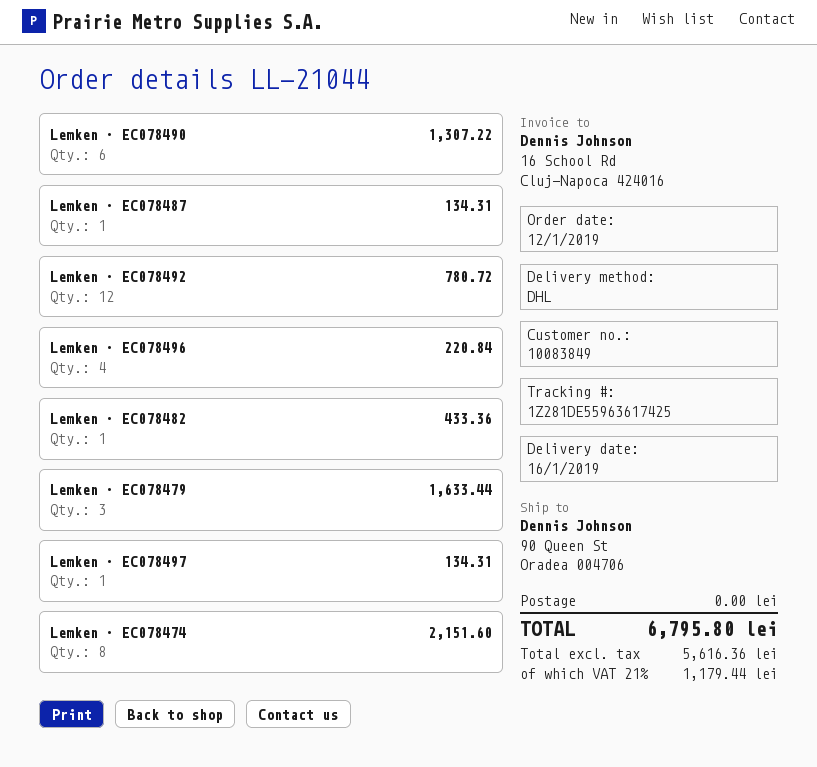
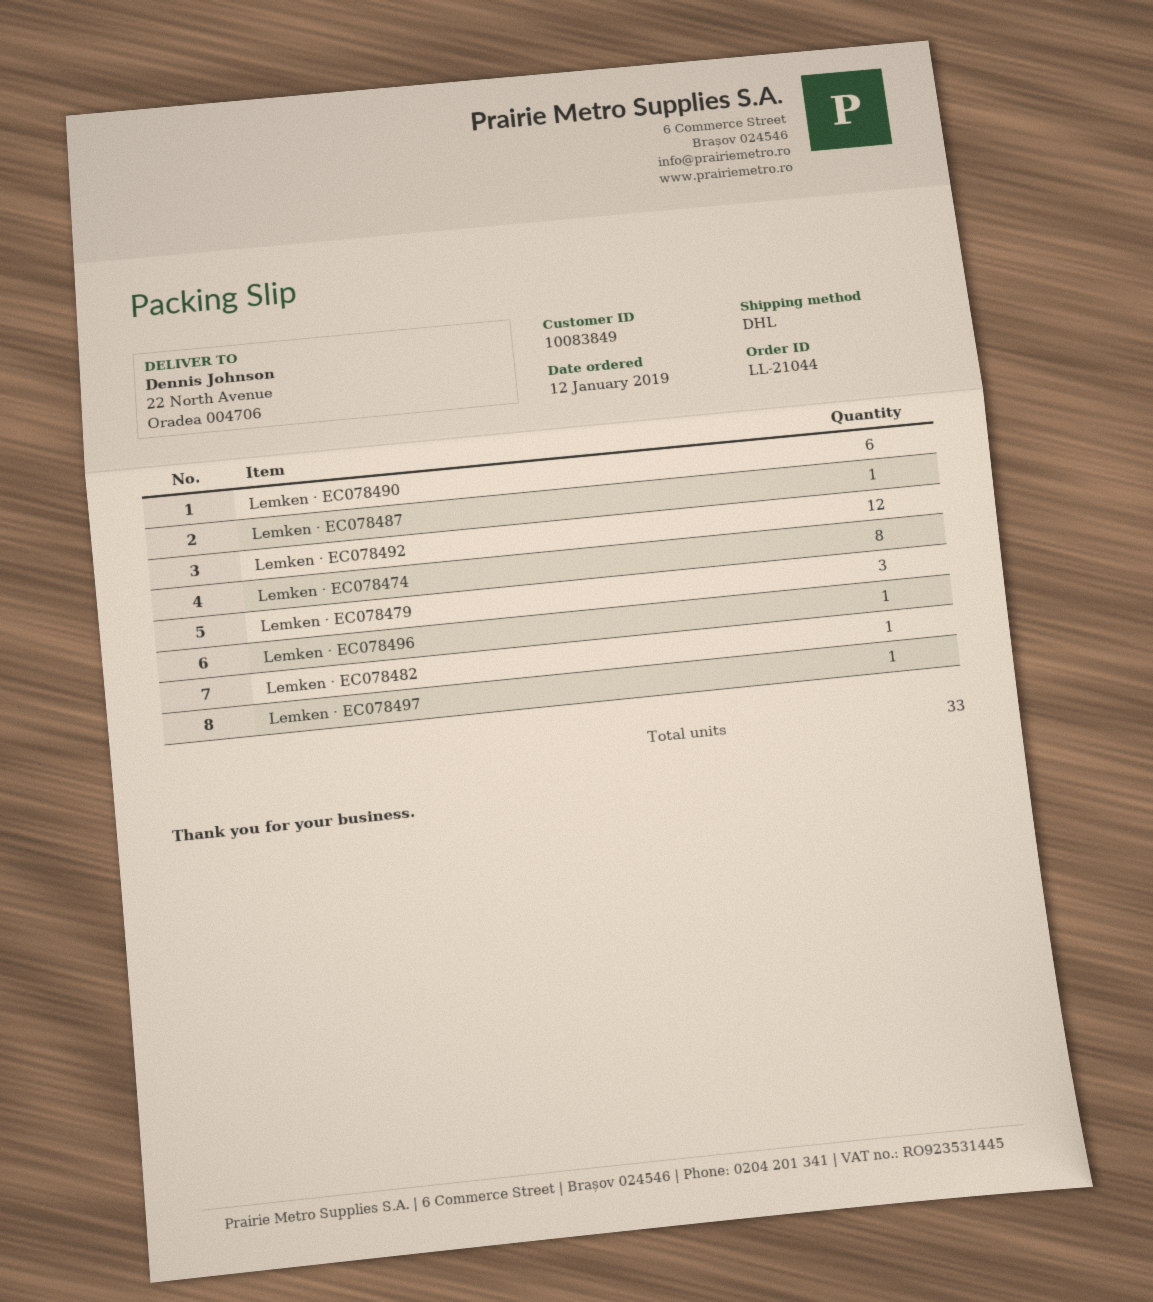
ship to: 90 Queen St, Oradea 004706 -> 22 North Avenue, Oradea 004706
Lemken · EC078496: 4 -> 1

